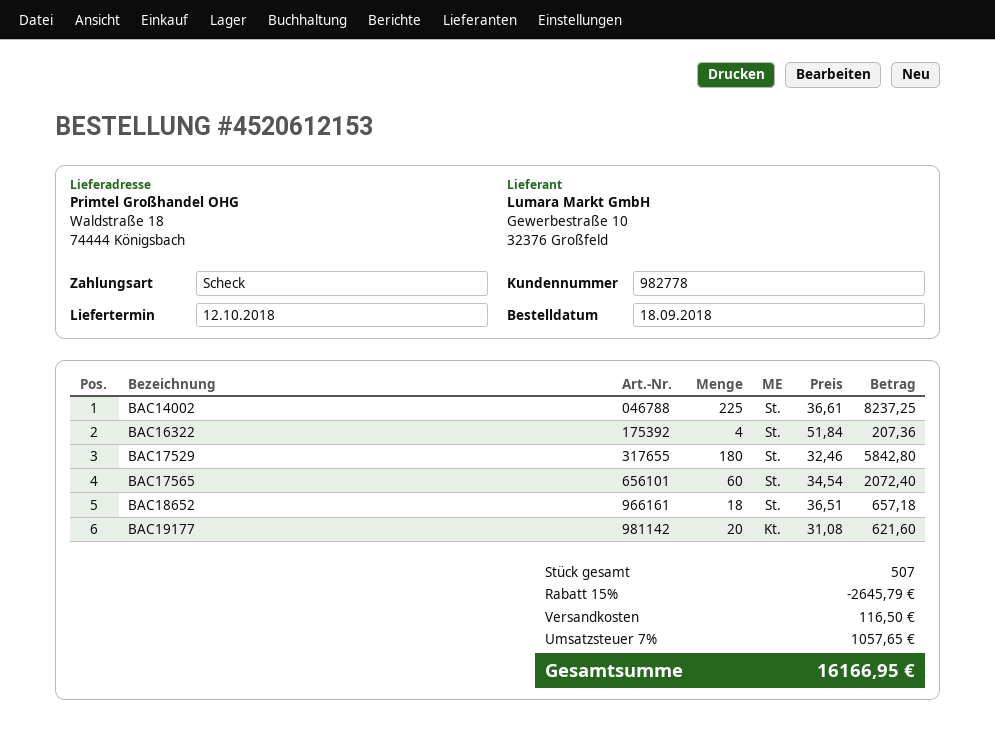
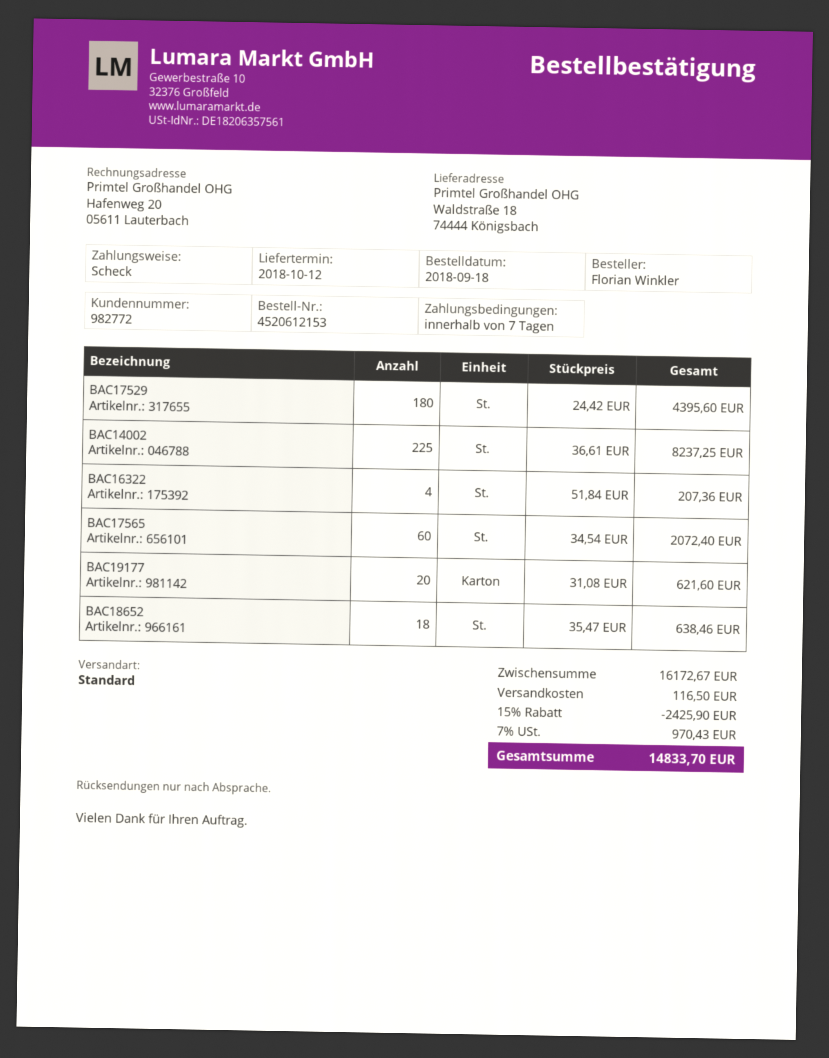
customer number: 982778 -> 982772
BAC17529: 180 x 32.46 = 5842.80 -> 180 x 24.42 = 4395.60
BAC18652: 18 x 36.51 = 657.18 -> 18 x 35.47 = 638.46
discount: 15% = 2645.79 -> 15% = 2425.90
tax: 7% = 1057.65 -> 7% = 970.43
total: 16166.95 -> 14833.70

